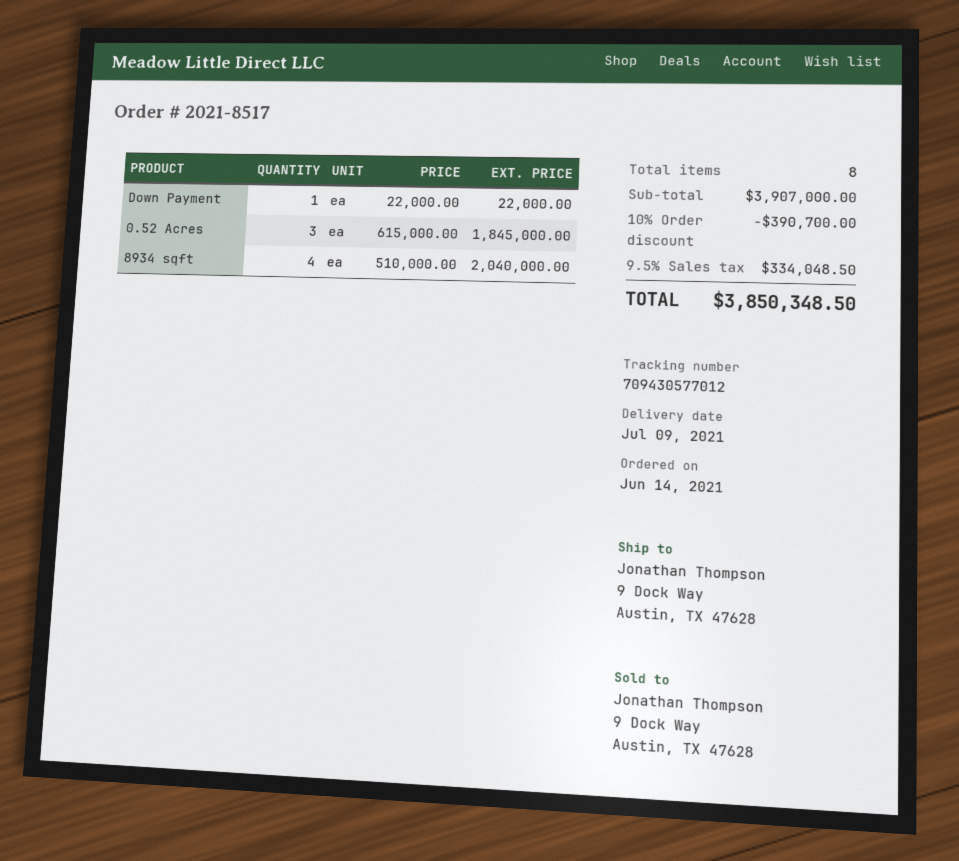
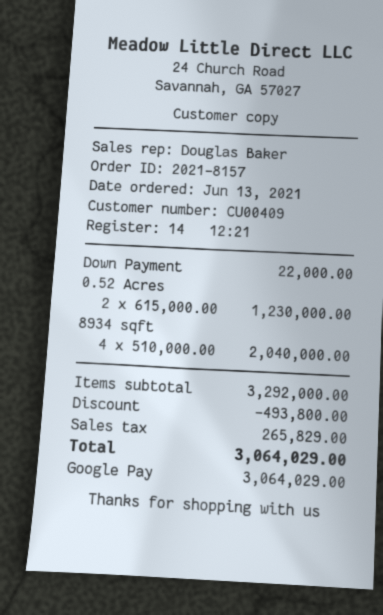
order number: 2021-8517 -> 2021-8157
order date: 2021-06-14 -> 2021-06-13
0.52 Acres: 3 x 615000.00 = 1845000.00 -> 2 x 615000.00 = 1230000.00
subtotal: 3907000.00 -> 3292000.00
discount: 390700.00 -> 493800.00
tax: 334048.50 -> 265829.00
total: 3850348.50 -> 3064029.00

